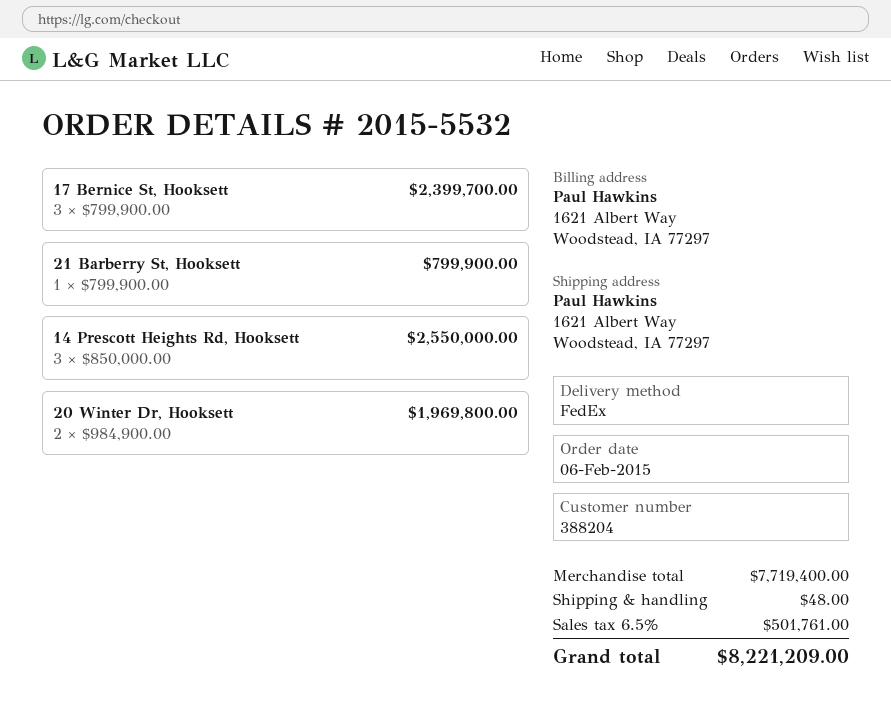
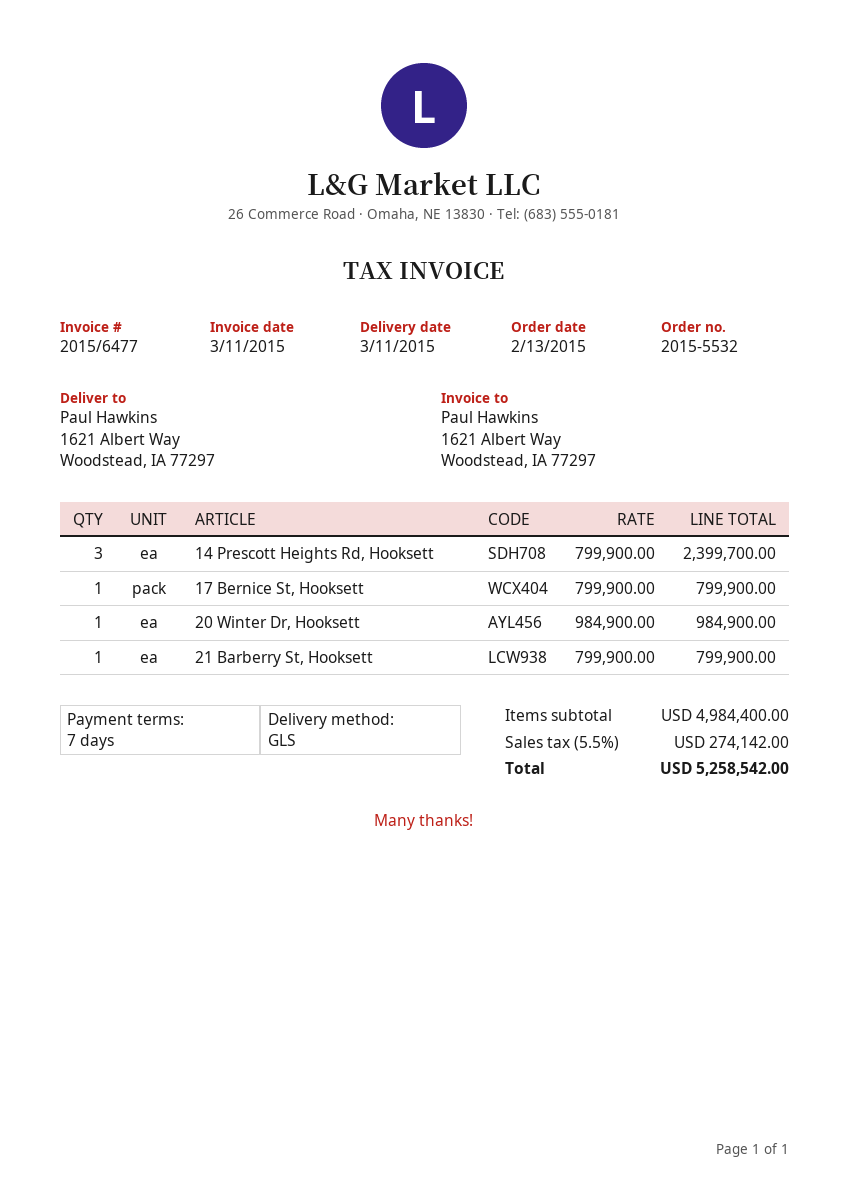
order date: 2015-02-06 -> 2015-02-13
shipping method: FedEx -> GLS
17 Bernice St, Hooksett: 3 x 799900.00 = 2399700.00 -> 1 x 799900.00 = 799900.00
14 Prescott Heights Rd, Hooksett: 3 x 850000.00 = 2550000.00 -> 3 x 799900.00 = 2399700.00
20 Winter Dr, Hooksett: 2 x 984900.00 = 1969800.00 -> 1 x 984900.00 = 984900.00
subtotal: 7719400.00 -> 4984400.00
shipping: 48.00 -> none
tax: 6.5% = 501761.00 -> 5.5% = 274142.00
total: 8221209.00 -> 5258542.00

